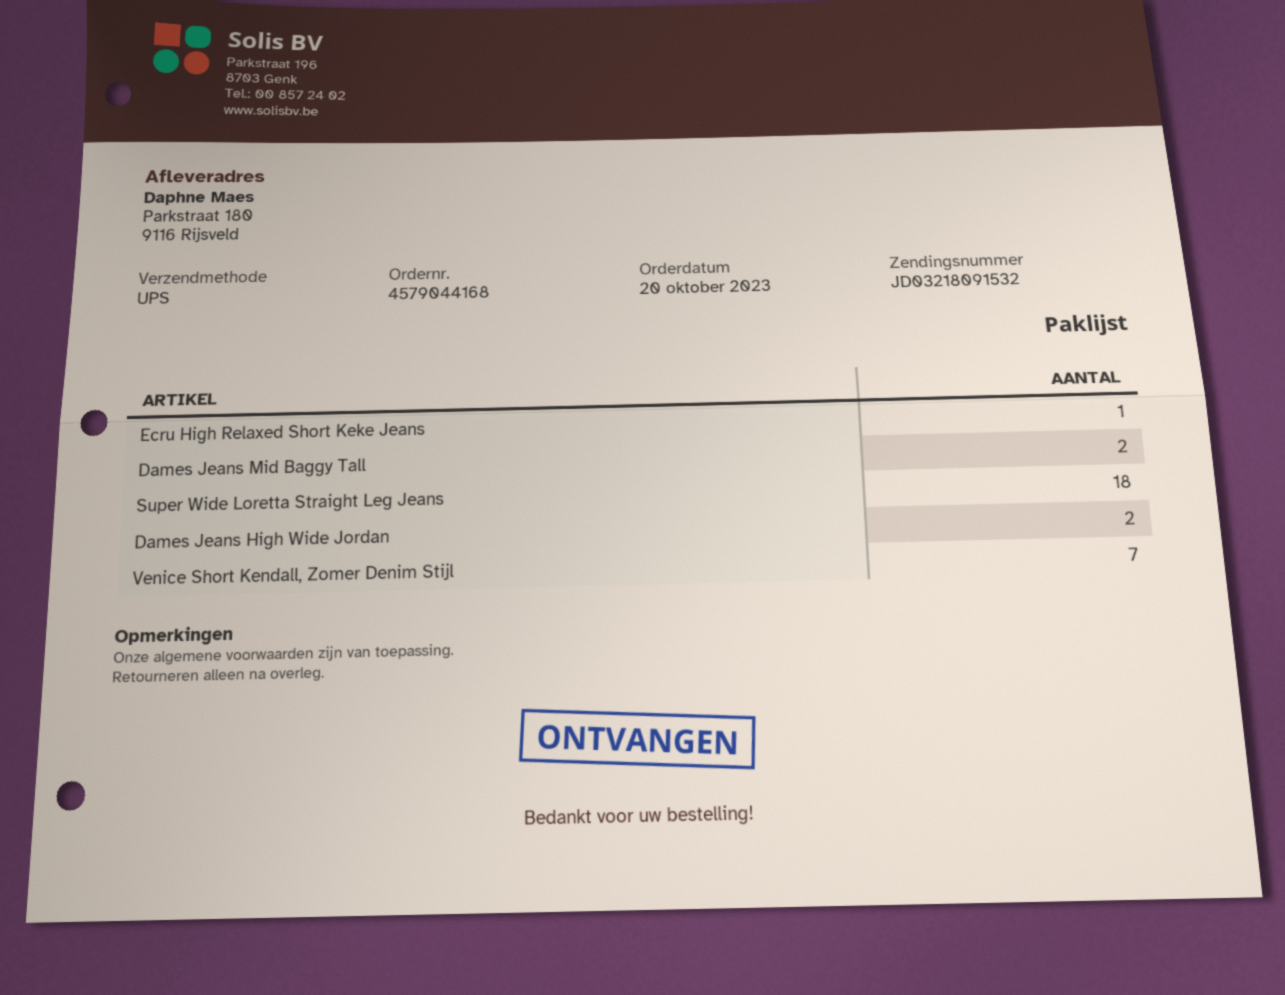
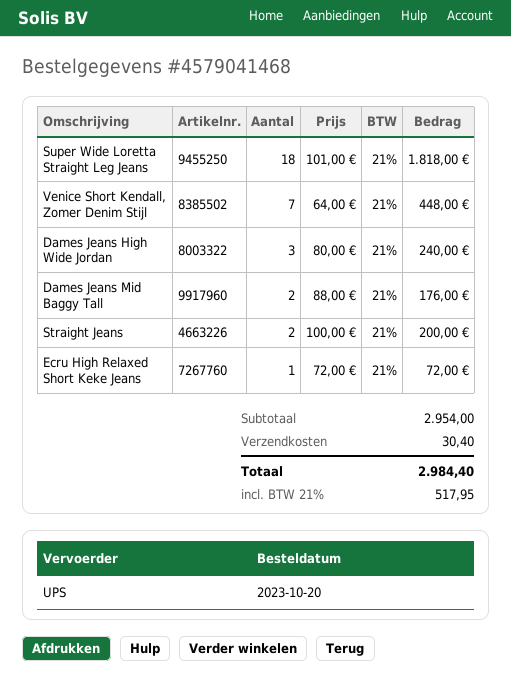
order number: 4579044168 -> 4579041468
Dames Jeans High Wide Jordan: 2 -> 3
Straight Jeans: none -> 2

